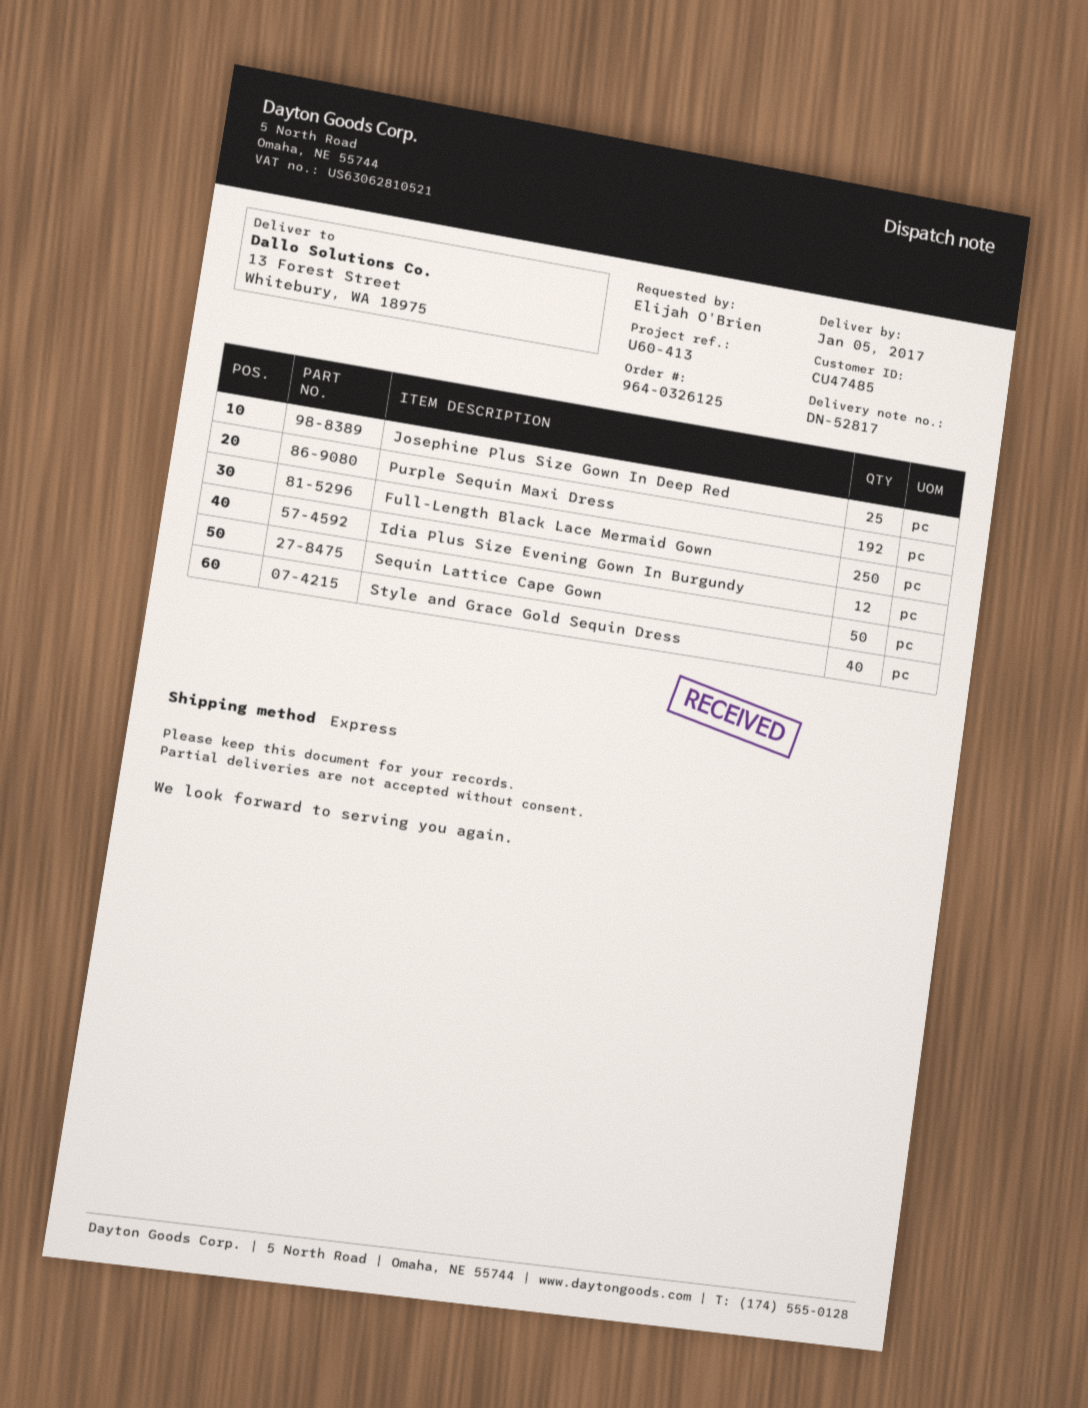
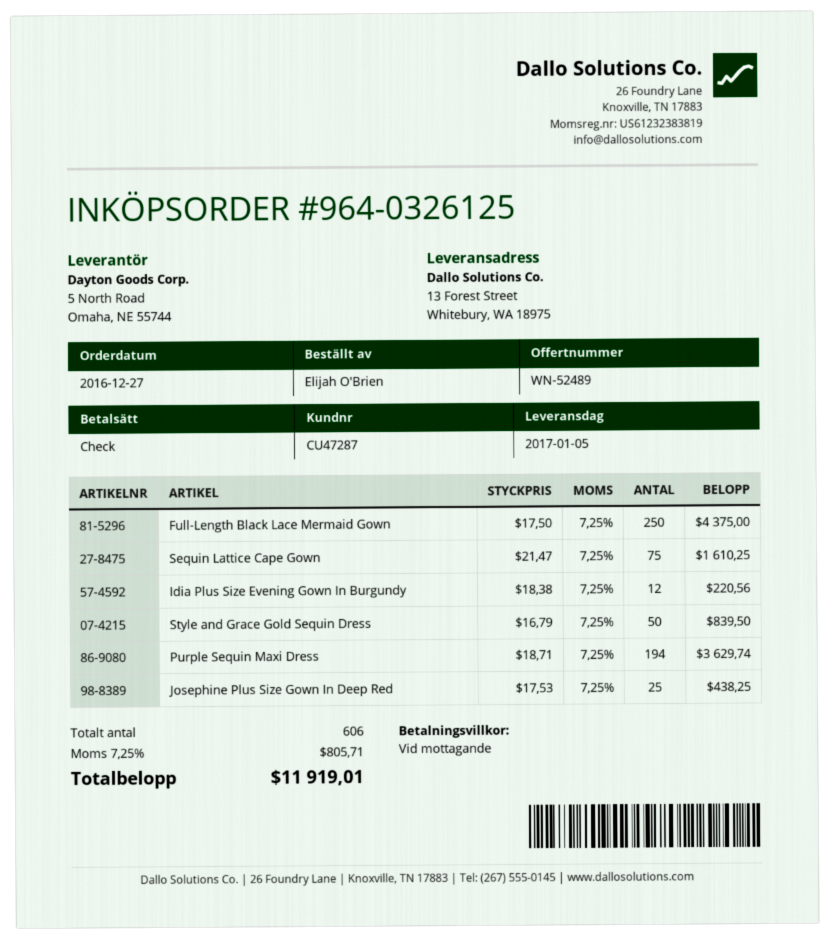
customer number: CU47485 -> CU47287
Purple Sequin Maxi Dress: 192 -> 194
Sequin Lattice Cape Gown: 50 -> 75
Style and Grace Gold Sequin Dress: 40 -> 50

